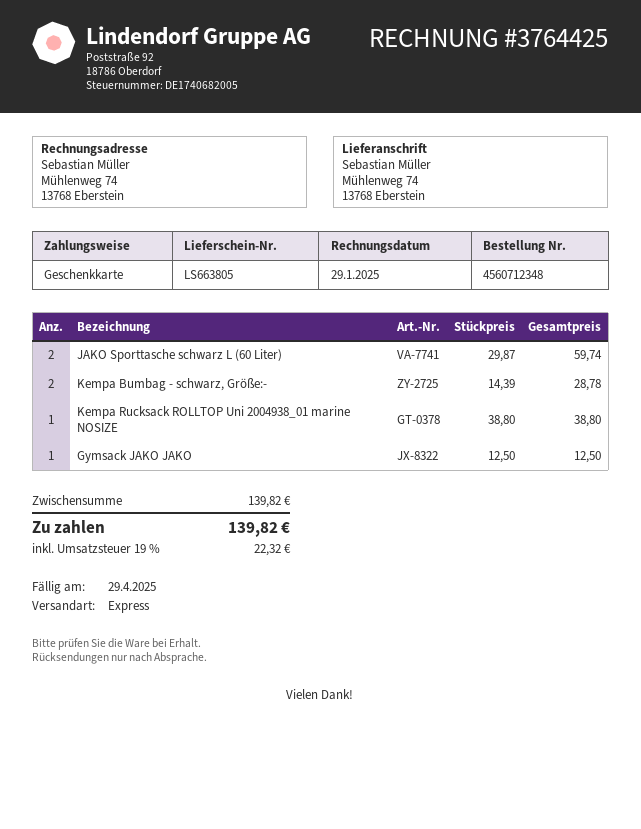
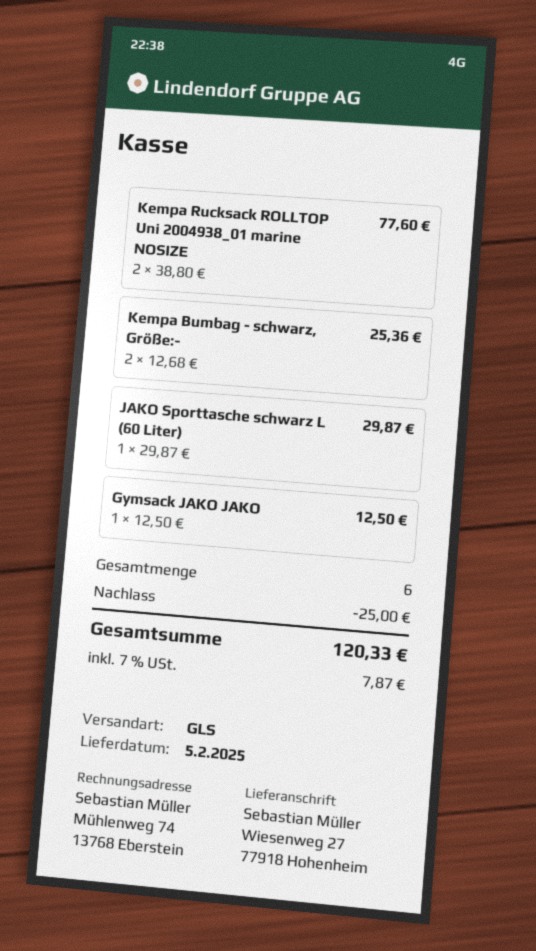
shipping method: express -> GLS
ship to: Mühlenweg 74, 13768 Eberstein -> Wiesenweg 27, 77918 Hohenheim
JAKO Sporttasche schwarz L (60 Liter): 2 x 29.87 = 59.74 -> 1 x 29.87 = 29.87
Kempa Bumbag - schwarz, Größe:-: 2 x 14.39 = 28.78 -> 2 x 12.68 = 25.36
Kempa Rucksack ROLLTOP Uni 2004938_01 marine NOSIZE: 1 x 38.80 = 38.80 -> 2 x 38.80 = 77.60
discount: none -> 25.00
tax: 19% = 22.32 -> 7% = 7.87
total: 139.82 -> 120.33

